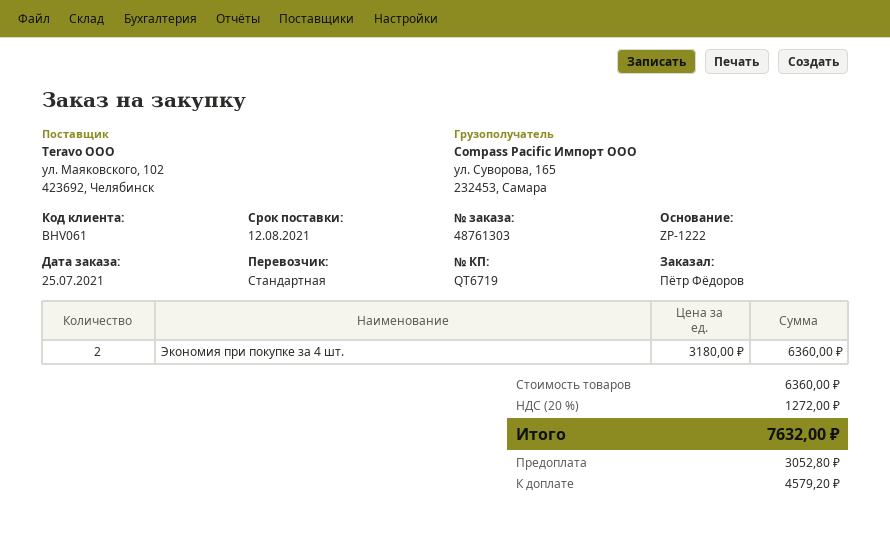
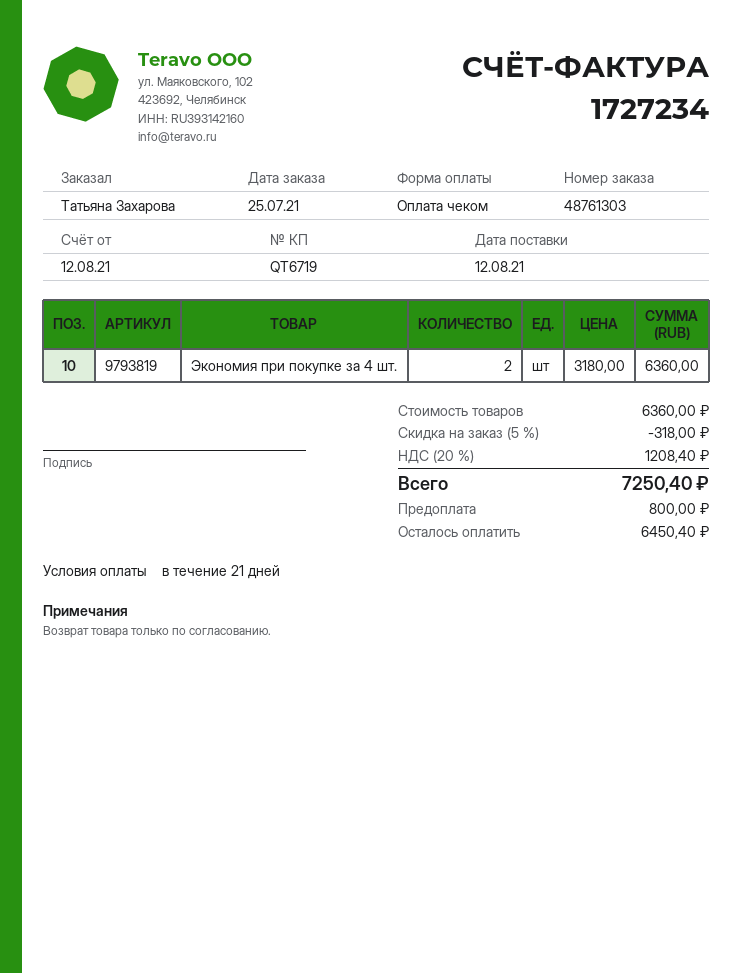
ordered by: Пётр Фёдоров -> Татьяна Захарова
discount: none -> 5% = 318.00
tax: 20% = 1272.00 -> 20% = 1208.40
total: 7632.00 -> 7250.40
deposit: 3052.80 -> 800.00
balance: 4579.20 -> 6450.40

